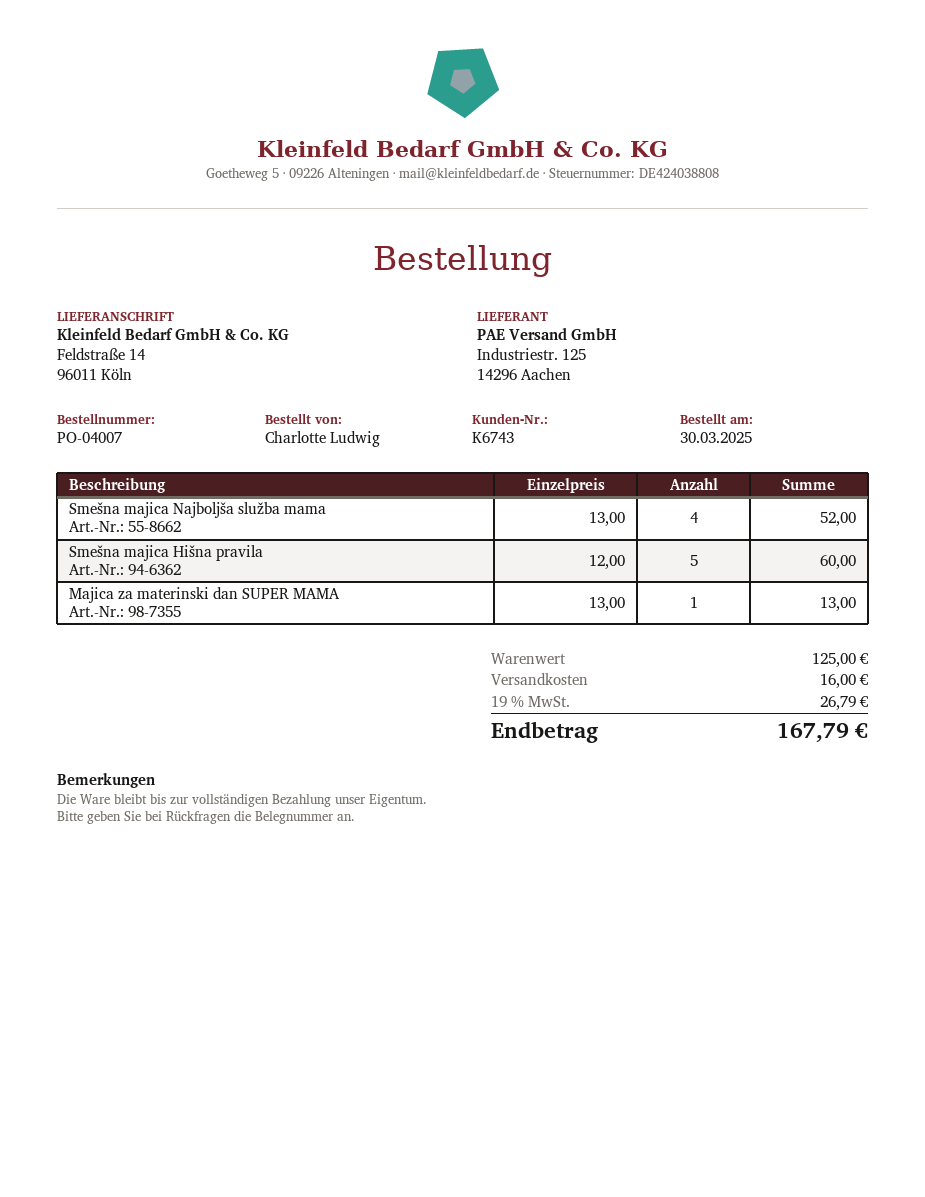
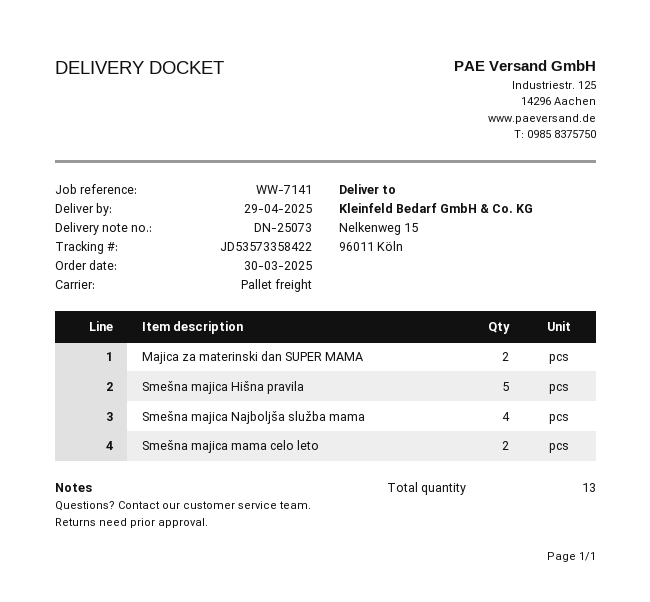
ship to: Feldstraße 14, 96011 Köln -> Nelkenweg 15, 96011 Köln
Majica za materinski dan SUPER MAMA: 1 -> 2
Smešna majica mama celo leto: none -> 2

